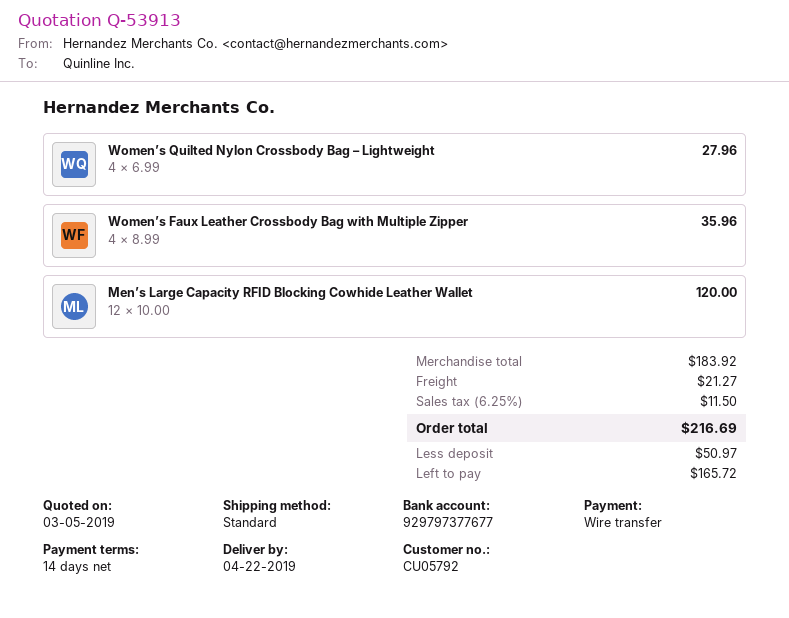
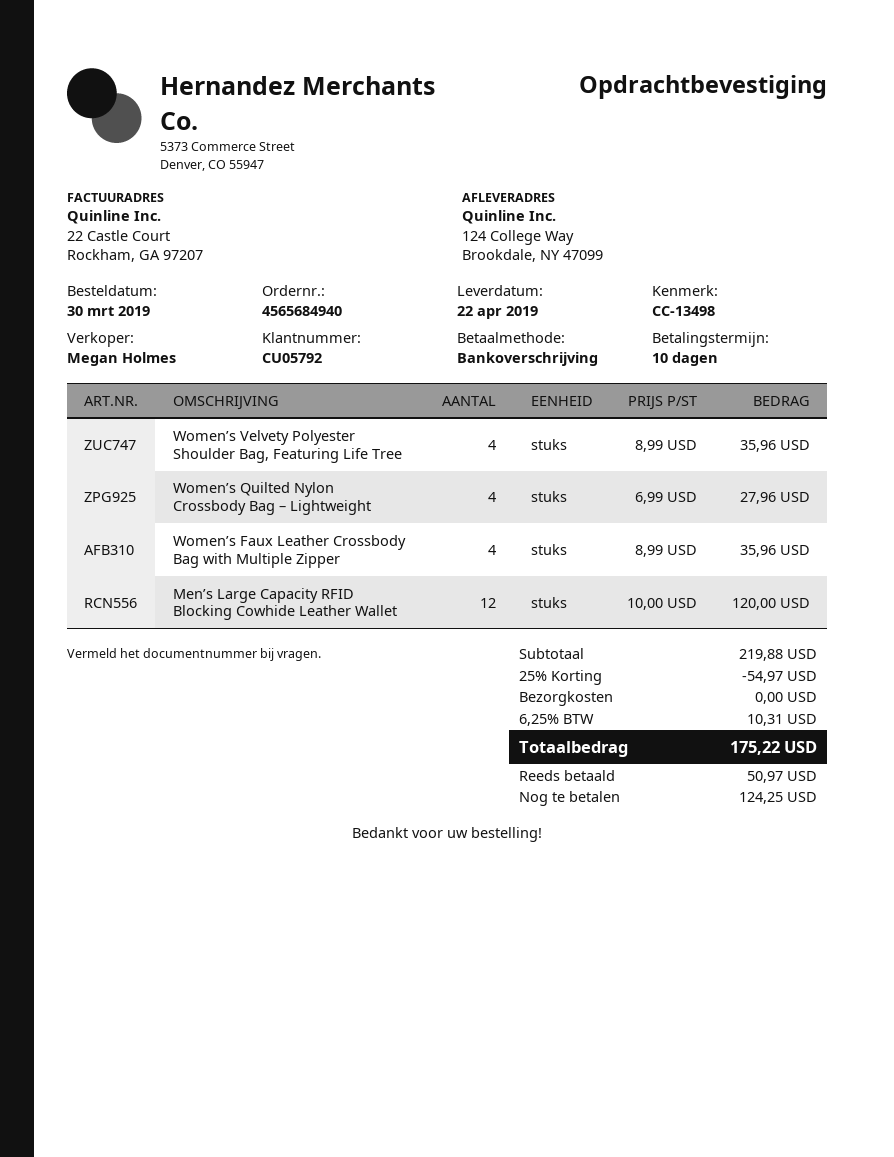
payment terms: 14 days -> 10 days
Women’s Velvety Polyester Shoulder Bag, Featuring Life Tree: none -> 4 x 8.99 = 35.96
subtotal: 183.92 -> 219.88
discount: none -> 25% = 54.97
shipping: 21.27 -> 0.00
tax: 6.25% = 11.50 -> 6.25% = 10.31
total: 216.69 -> 175.22
balance: 165.72 -> 124.25

